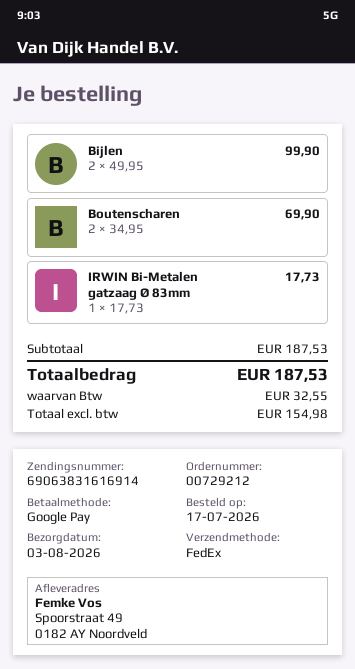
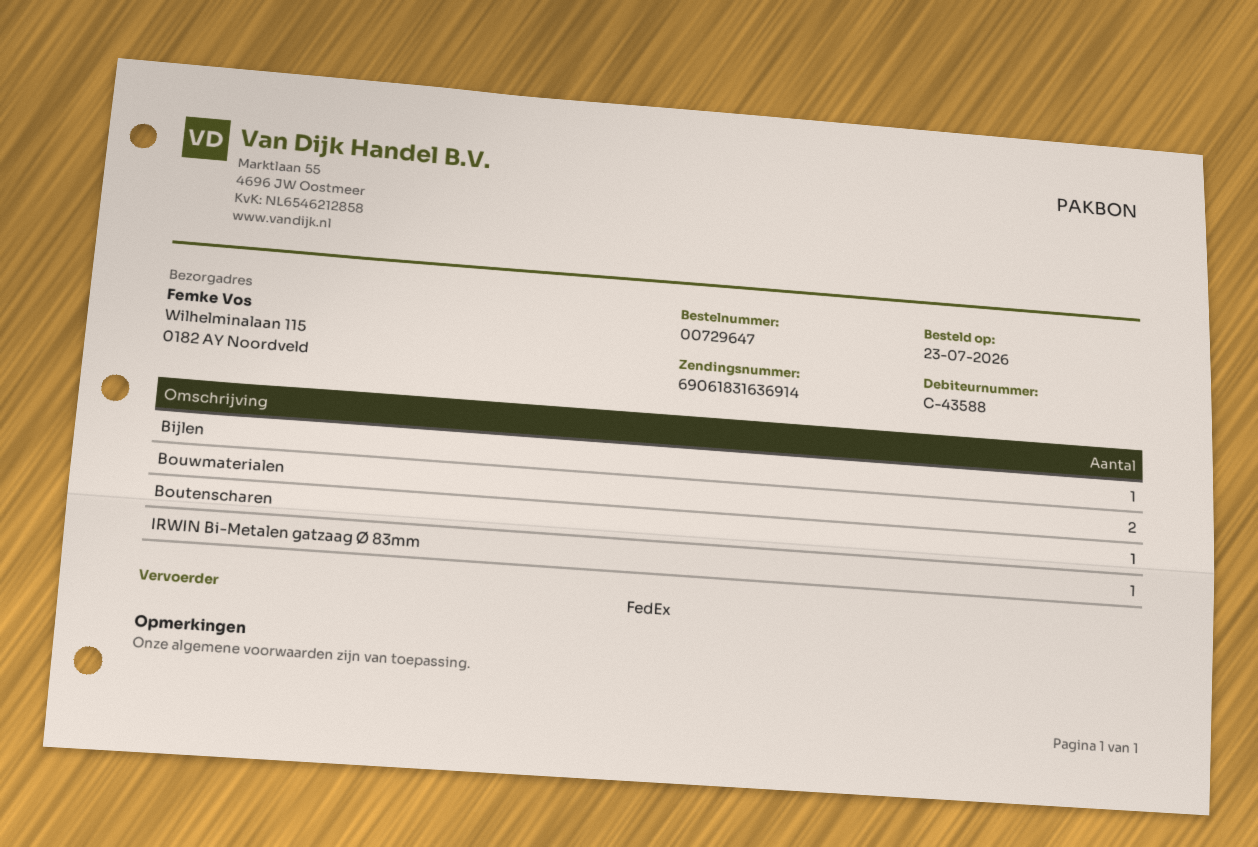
order number: 00729212 -> 00729647
order date: 2026-07-17 -> 2026-07-23
tracking number: 69063831616914 -> 69061831636914
ship to: Spoorstraat 49, 0182 AY Noordveld -> Wilhelminalaan 115, 0182 AY Noordveld
Bijlen: 2 -> 1
Boutenscharen: 2 -> 1
Bouwmaterialen: none -> 2

